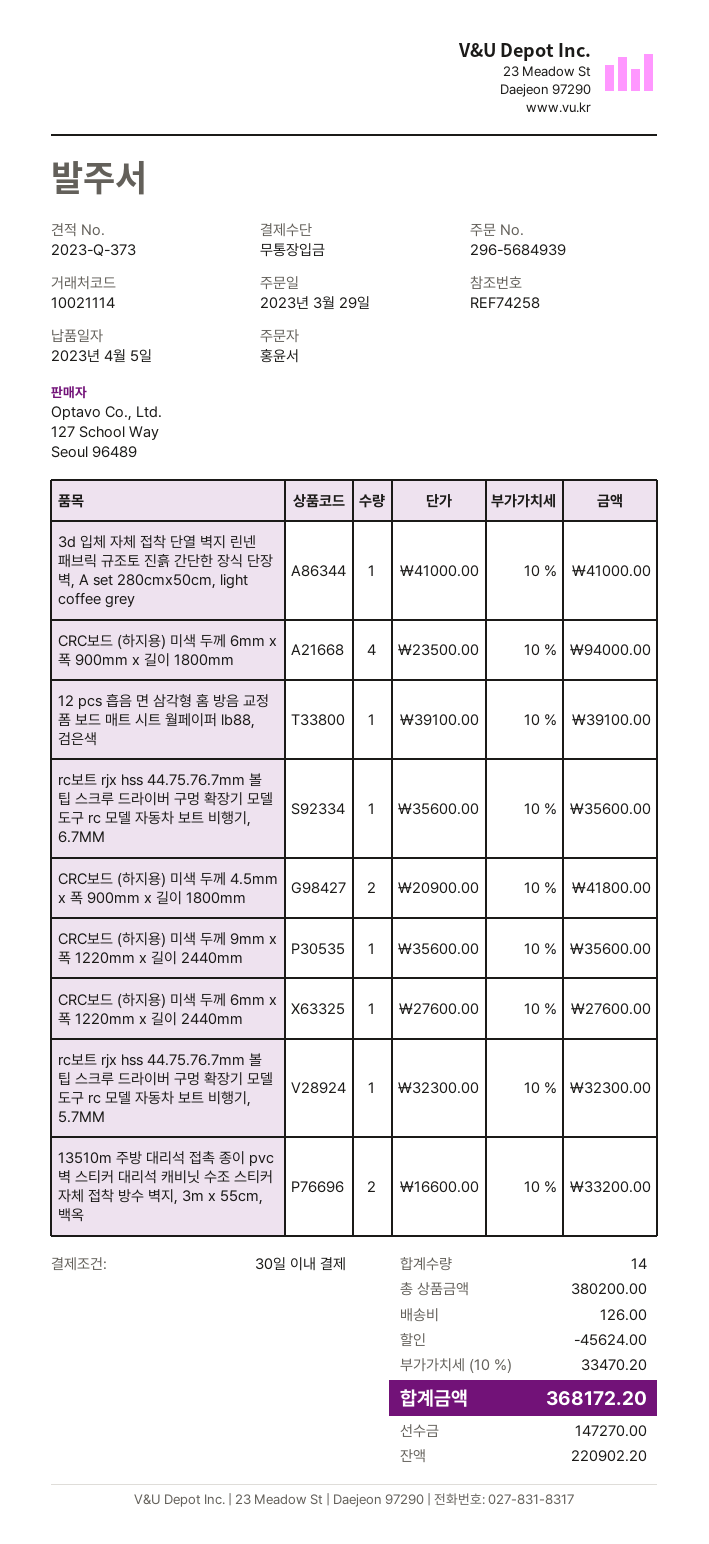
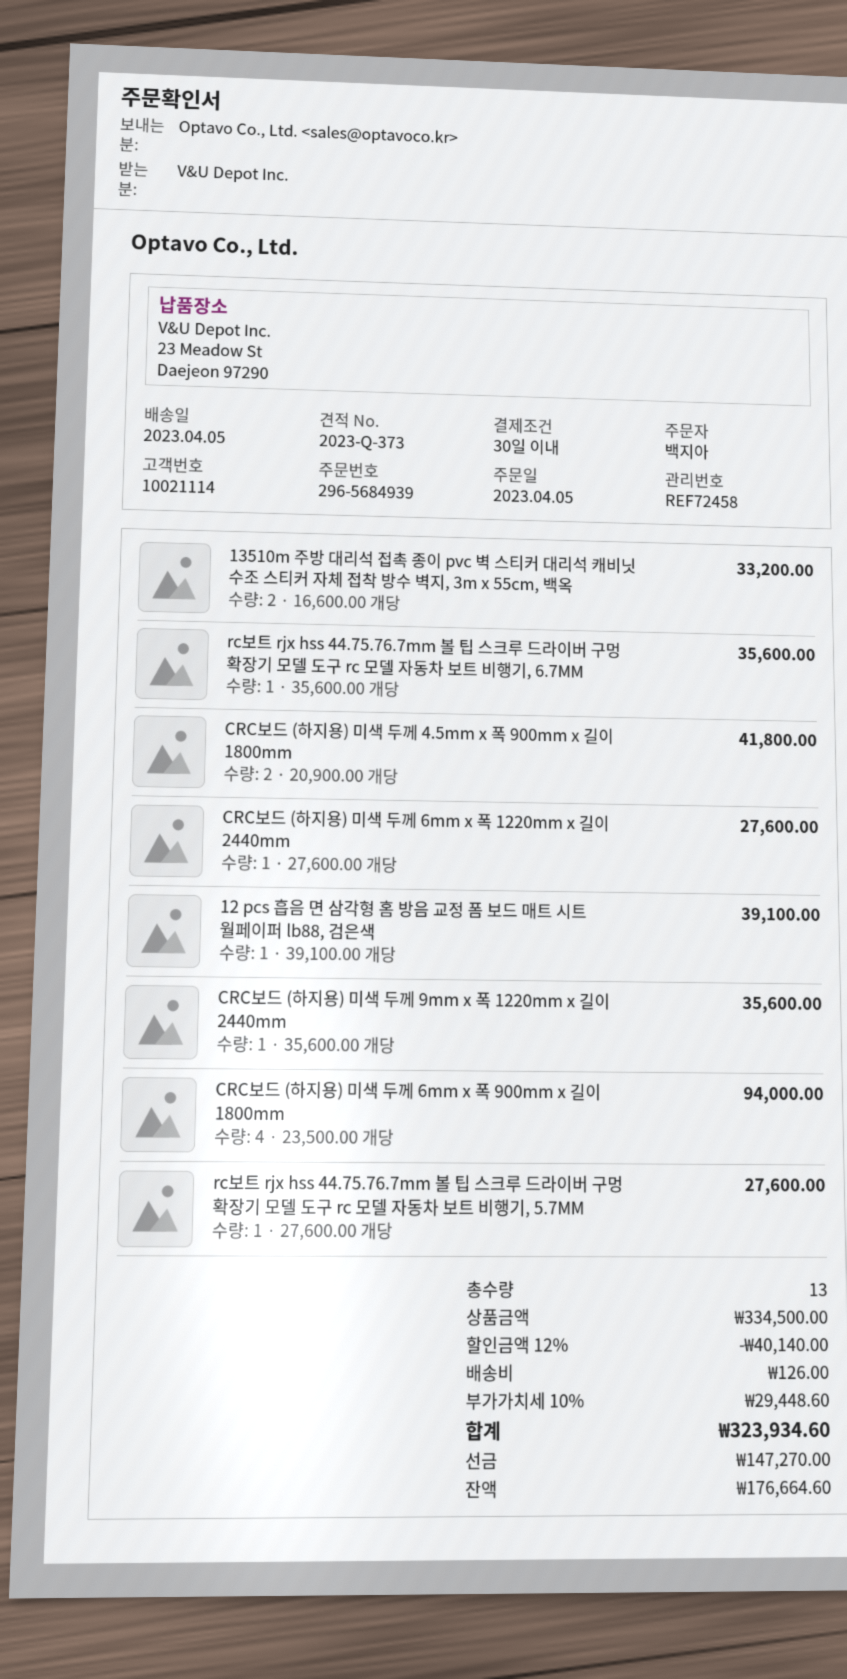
order date: 2023-03-29 -> 2023-04-05
reference: REF74258 -> REF72458
ordered by: 홍윤서 -> 백지아
3d 입체 자체 접착 단열 벽지 린넨 패브릭 규조토 진흙 간단한 장식 단장 벽, A set 280cmx50cm, light coffee grey: 1 x 41000.00 = 41000.00 -> none
rc보트 rjx hss 44.75.76.7mm 볼 팁 스크루 드라이버 구멍 확장기 모델 도구 rc 모델 자동차 보트 비행기, 5.7MM: 1 x 32300.00 = 32300.00 -> 1 x 27600.00 = 27600.00
total quantity: 14 -> 13
subtotal: 380200.00 -> 334500.00
discount: 45624.00 -> 40140.00
tax: 10% = 33470.20 -> 10% = 29448.60
total: 368172.20 -> 323934.60
balance: 220902.20 -> 176664.60

